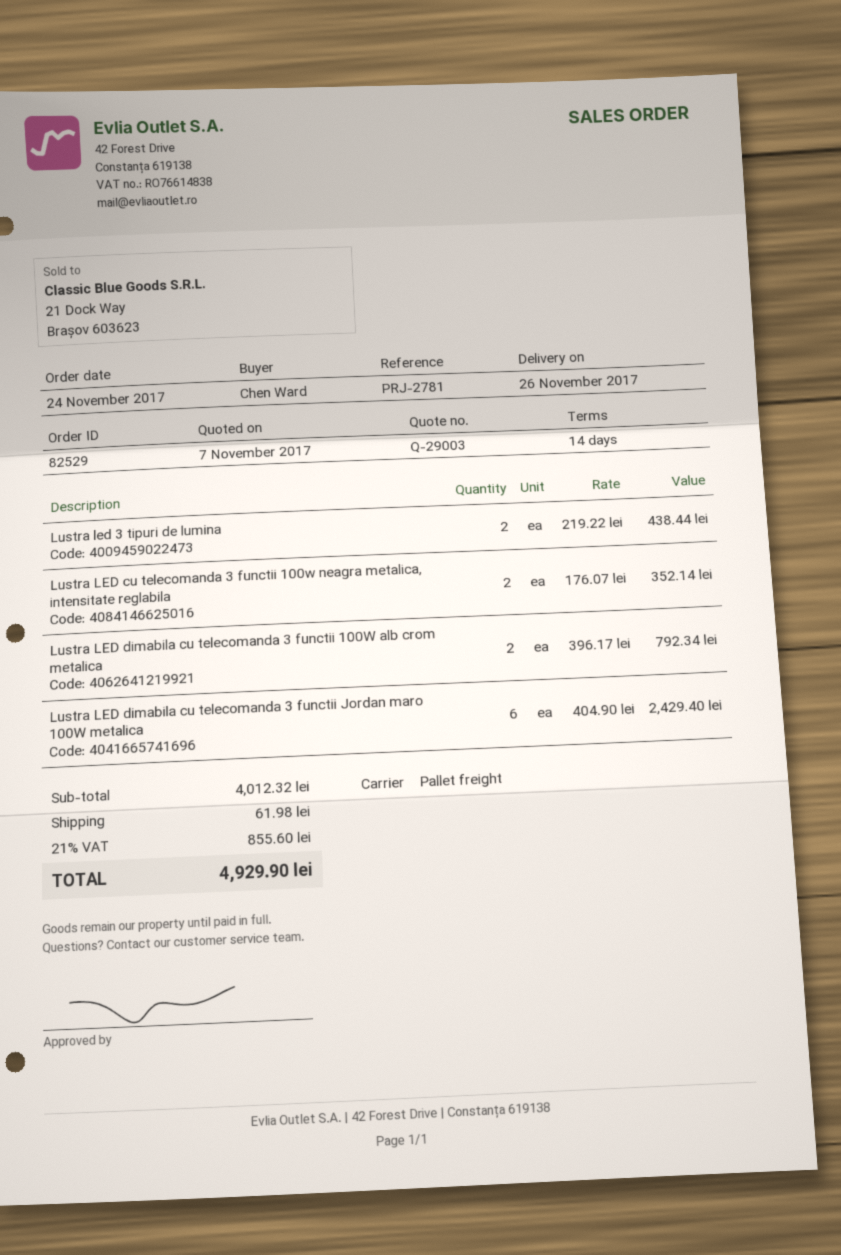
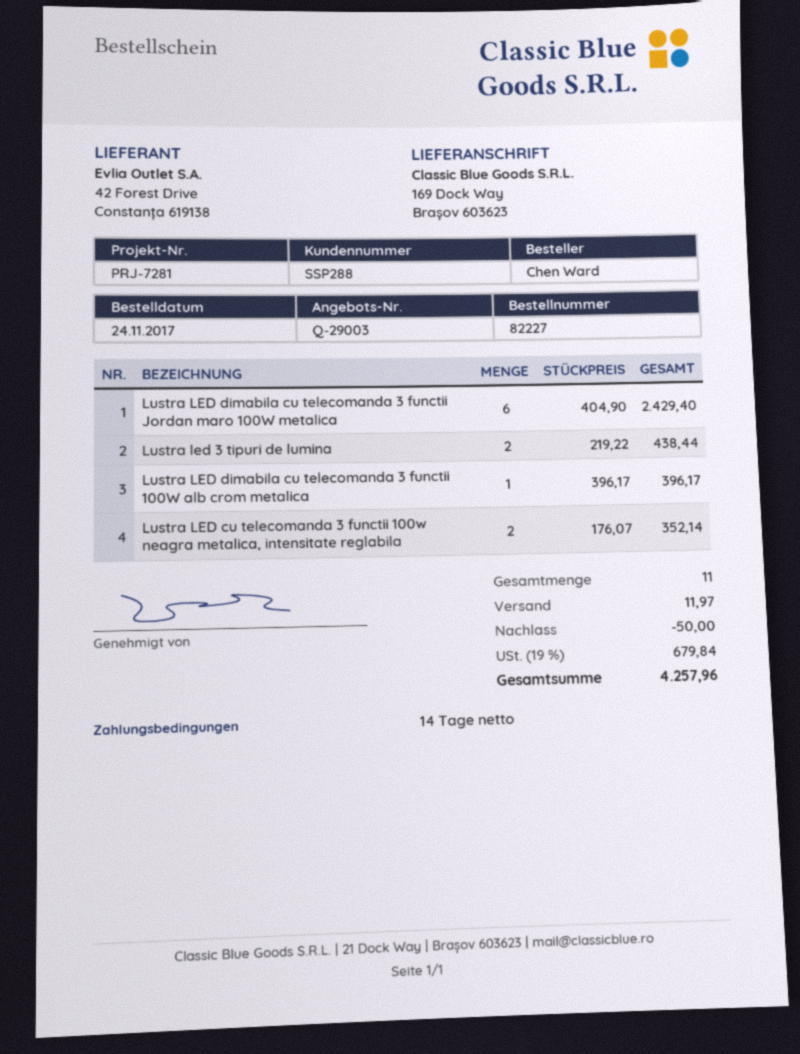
order number: 82529 -> 82227
reference: PRJ-2781 -> PRJ-7281
Lustra LED dimabila cu telecomanda 3 functii 100W alb crom metalica: 2 x 396.17 = 792.34 -> 1 x 396.17 = 396.17
discount: none -> 50.00
shipping: 61.98 -> 11.97
tax: 21% = 855.60 -> 19% = 679.84
total: 4929.90 -> 4257.96

